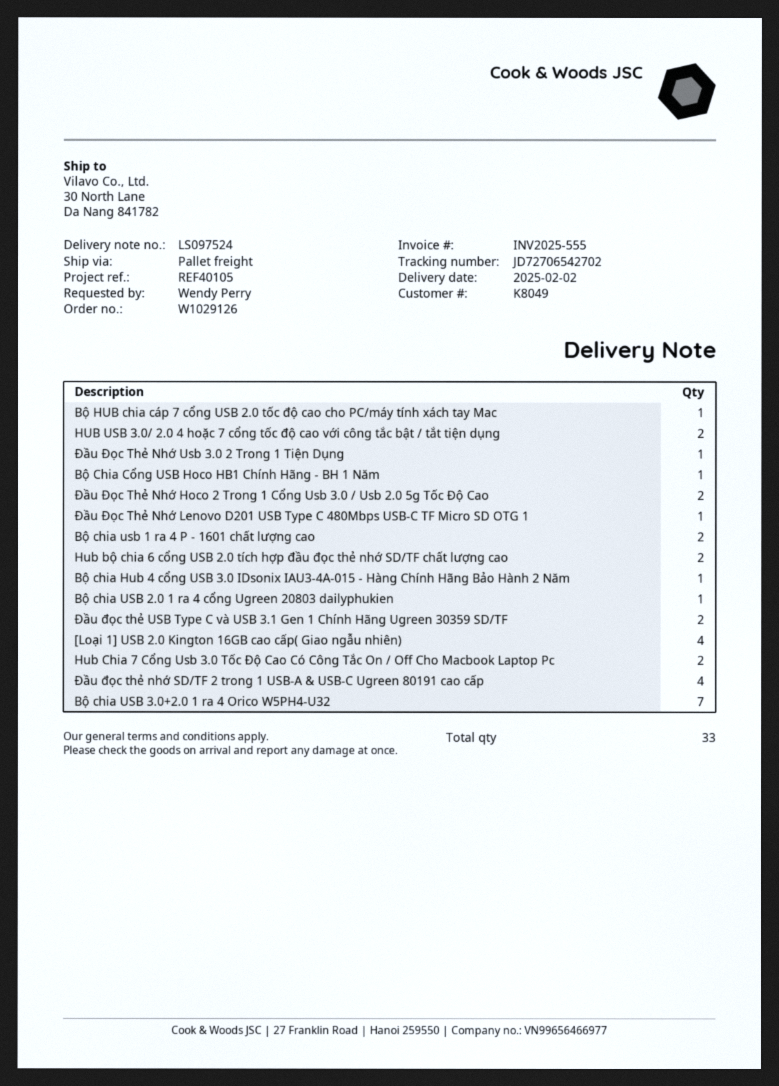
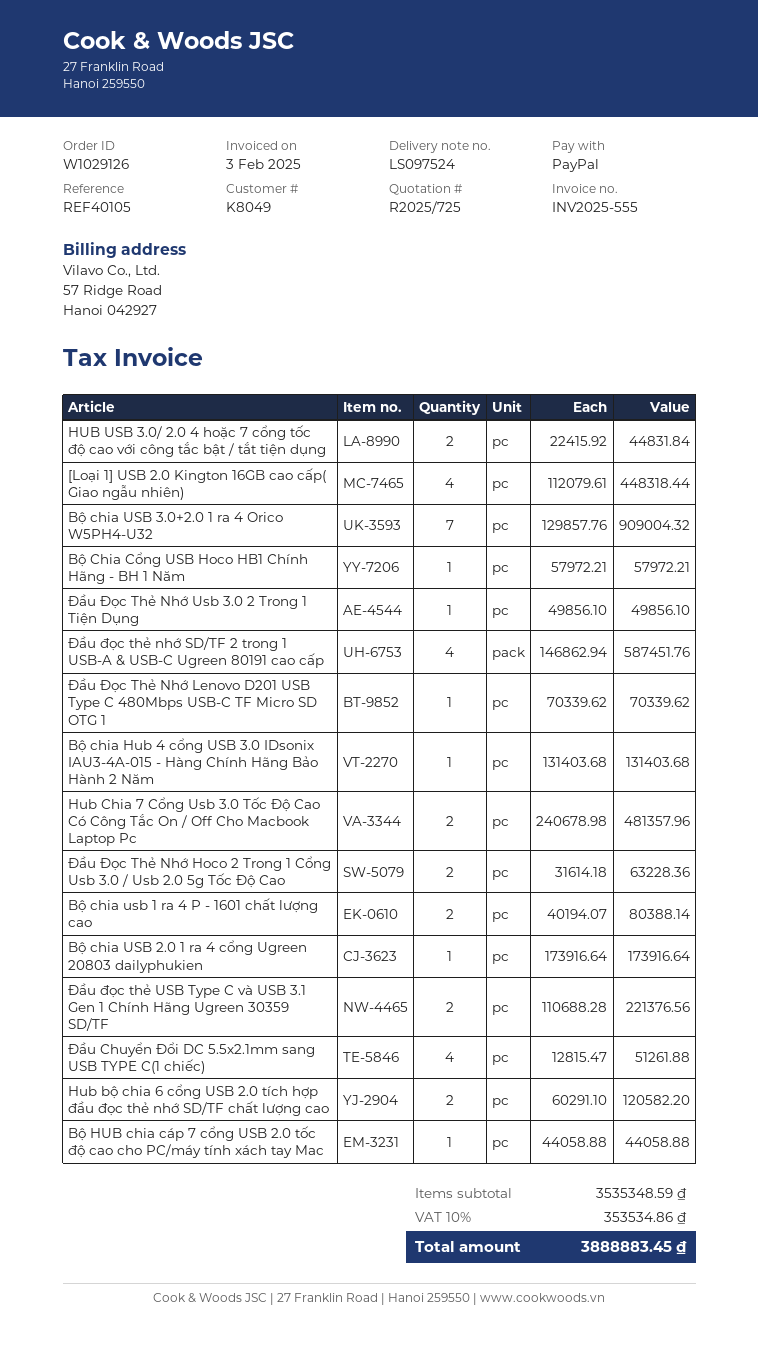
Đầu Chuyển Đổi DC 5.5x2.1mm sang USB TYPE C(1 chiếc): none -> 4

